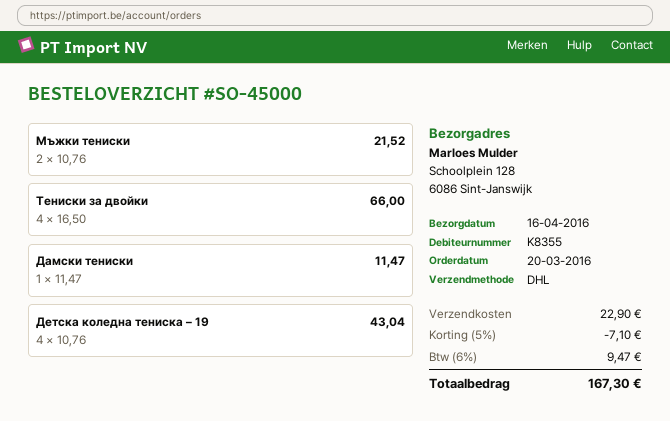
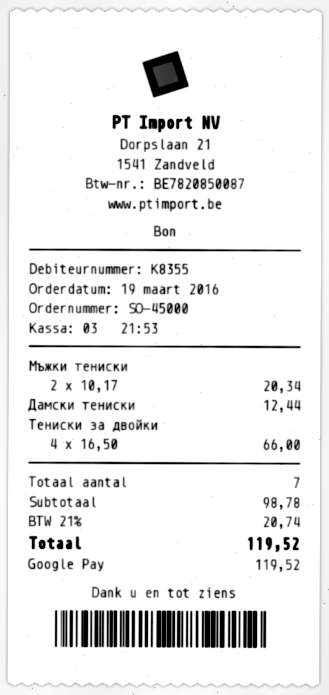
order date: 2016-03-20 -> 2016-03-19
Мъжки тениски: 2 x 10.76 = 21.52 -> 2 x 10.17 = 20.34
Дамски тениски: 1 x 11.47 = 11.47 -> 1 x 12.44 = 12.44
Детска коледна тениска – 19: 4 x 10.76 = 43.04 -> none
discount: 5% = 7.10 -> none
shipping: 22.90 -> none
tax: 6% = 9.47 -> 21% = 20.74
total: 167.30 -> 119.52

